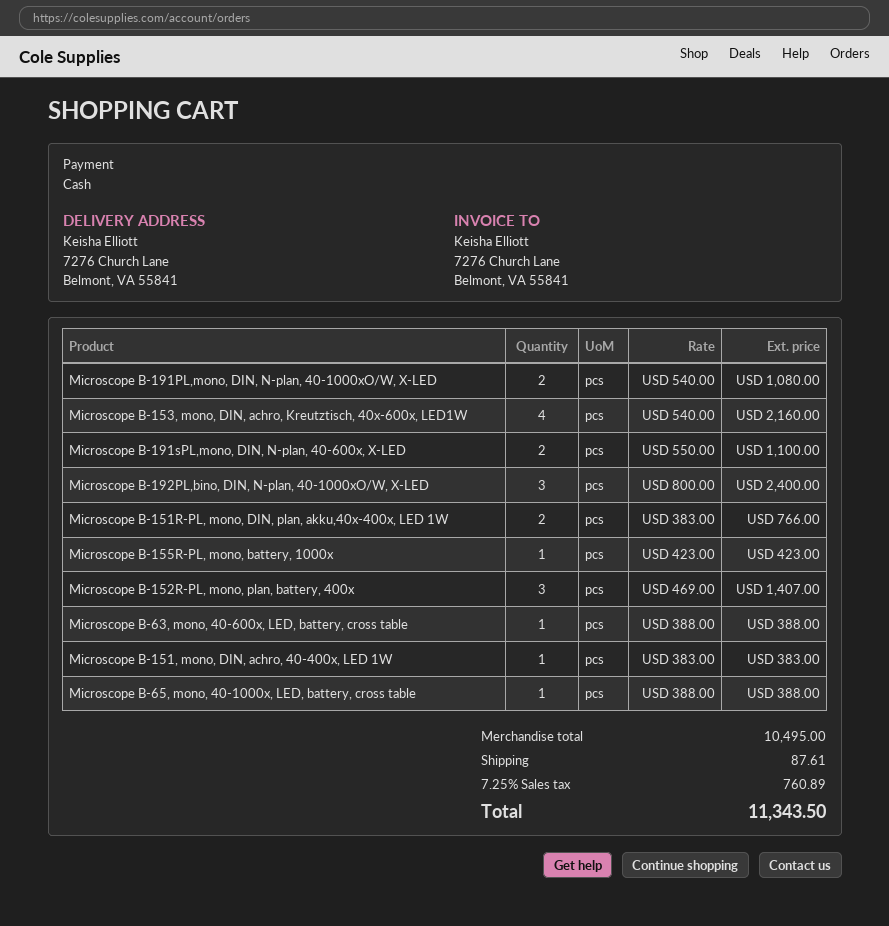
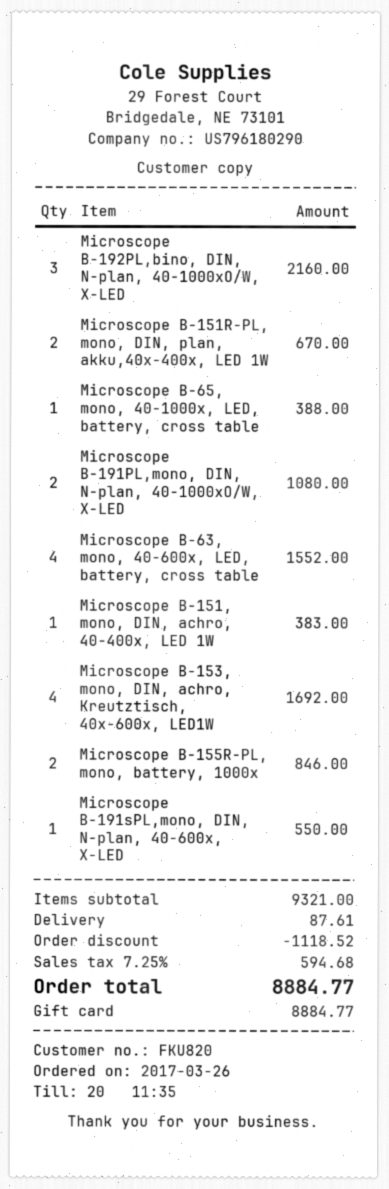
payment method: cash -> gift card
Microscope B-153, mono, DIN, achro, Kreutztisch, 40x-600x, LED1W: 4 for 2160.00 -> 4 for 1692.00
Microscope B-191sPL,mono, DIN, N-plan, 40-600x, X-LED: 2 for 1100.00 -> 1 for 550.00
Microscope B-192PL,bino, DIN, N-plan, 40-1000xO/W, X-LED: 3 for 2400.00 -> 3 for 2160.00
Microscope B-151R-PL, mono, DIN, plan, akku,40x-400x, LED 1W: 2 for 766.00 -> 2 for 670.00
Microscope B-155R-PL, mono, battery, 1000x: 1 for 423.00 -> 2 for 846.00
Microscope B-152R-PL, mono, plan, battery, 400x: 3 for 1407.00 -> none
Microscope B-63, mono, 40-600x, LED, battery, cross table: 1 for 388.00 -> 4 for 1552.00
subtotal: 10495.00 -> 9321.00
discount: none -> 1118.52
tax: 7.25% = 760.89 -> 7.25% = 594.68
total: 11343.50 -> 8884.77

